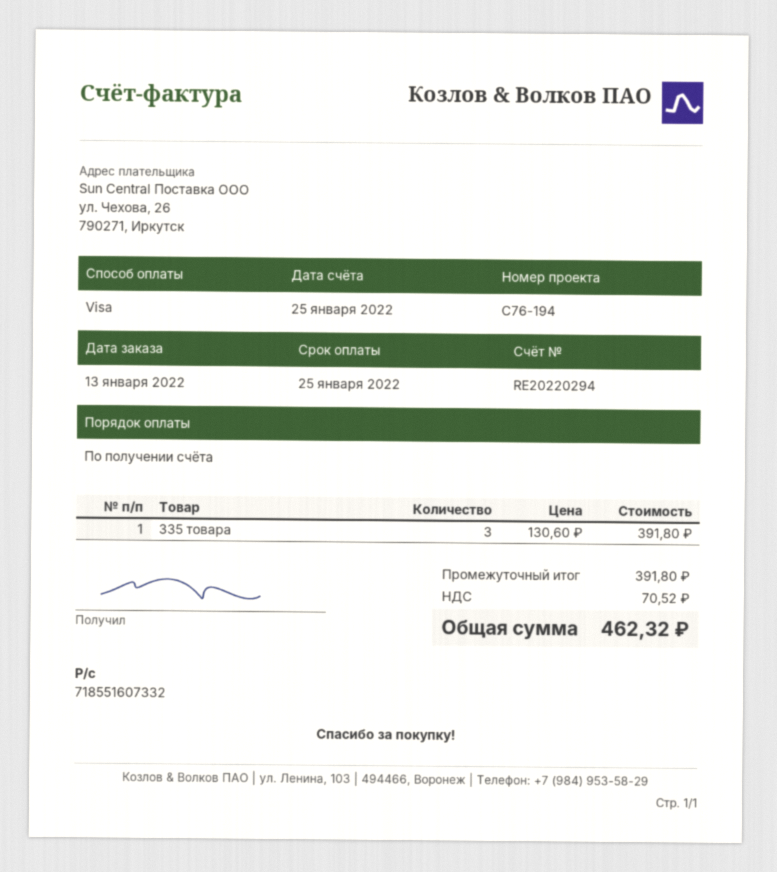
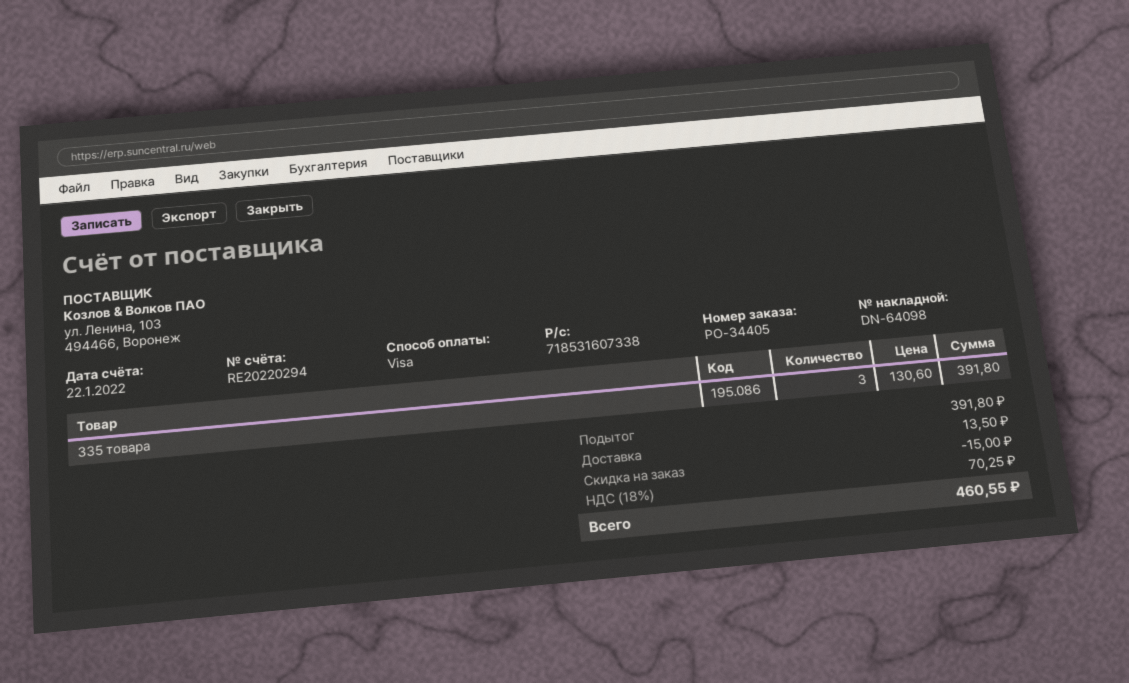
invoice date: 2022-01-25 -> 2022-01-22
bank account: 718551607332 -> 718531607338
discount: none -> 15.00
shipping: none -> 13.50
tax: 70.52 -> 70.25
total: 462.32 -> 460.55

